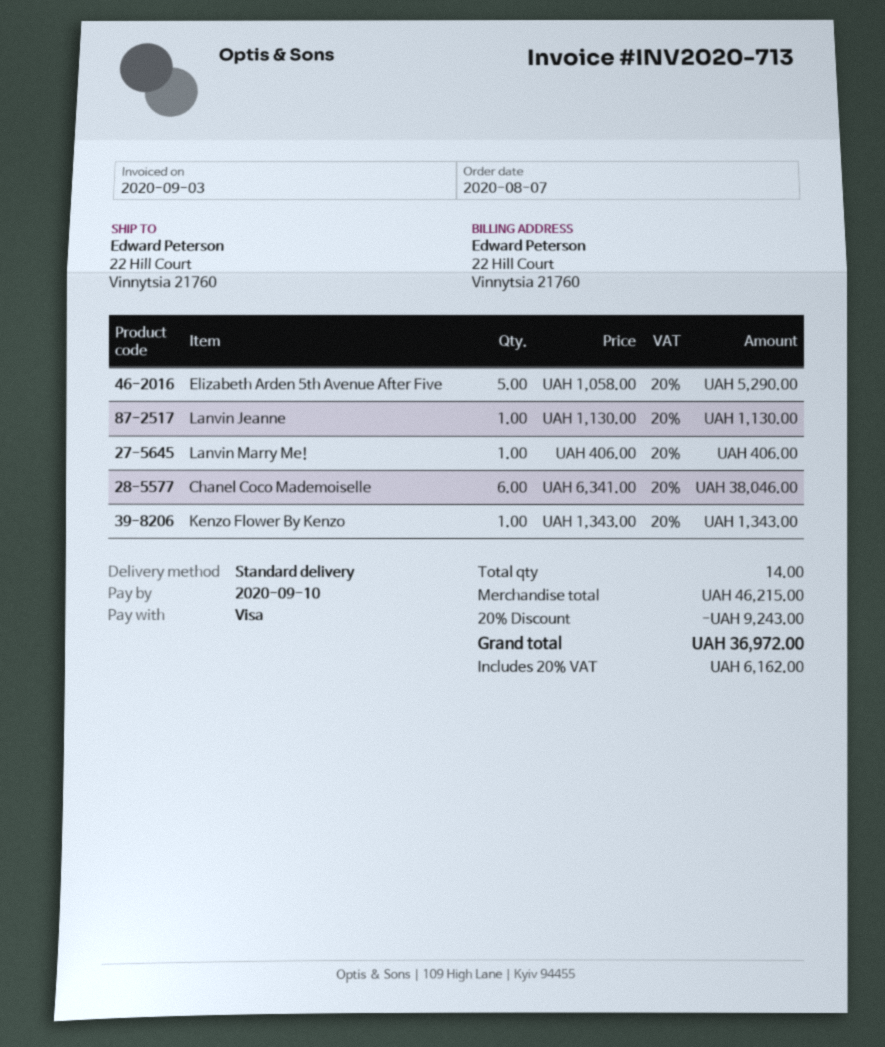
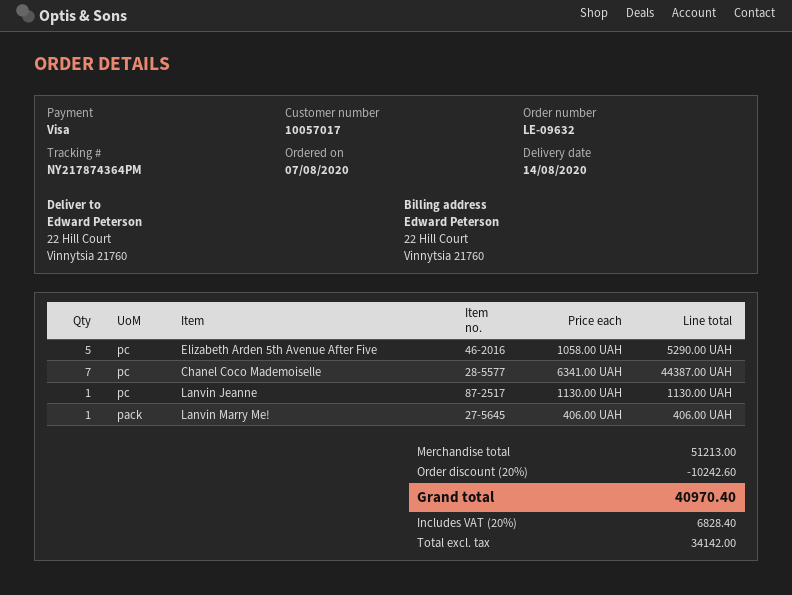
Chanel Coco Mademoiselle: 6 x 6341.00 = 38046.00 -> 7 x 6341.00 = 44387.00
Kenzo Flower By Kenzo: 1 x 1343.00 = 1343.00 -> none
subtotal: 46215.00 -> 51213.00
discount: 20% = 9243.00 -> 20% = 10242.60
tax: 20% = 6162.00 -> 20% = 6828.40
total: 36972.00 -> 40970.40

